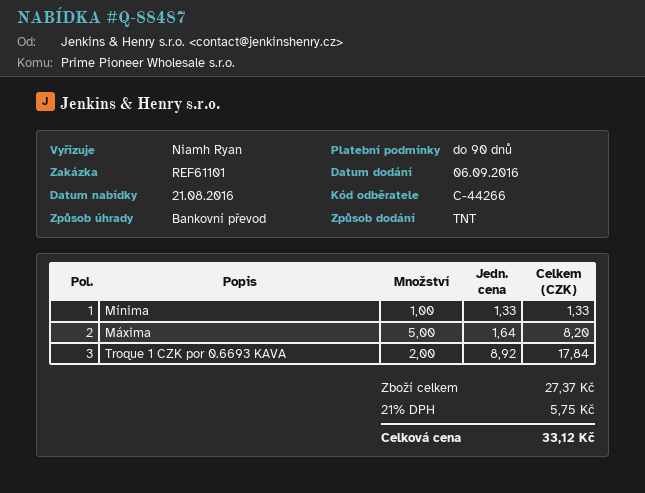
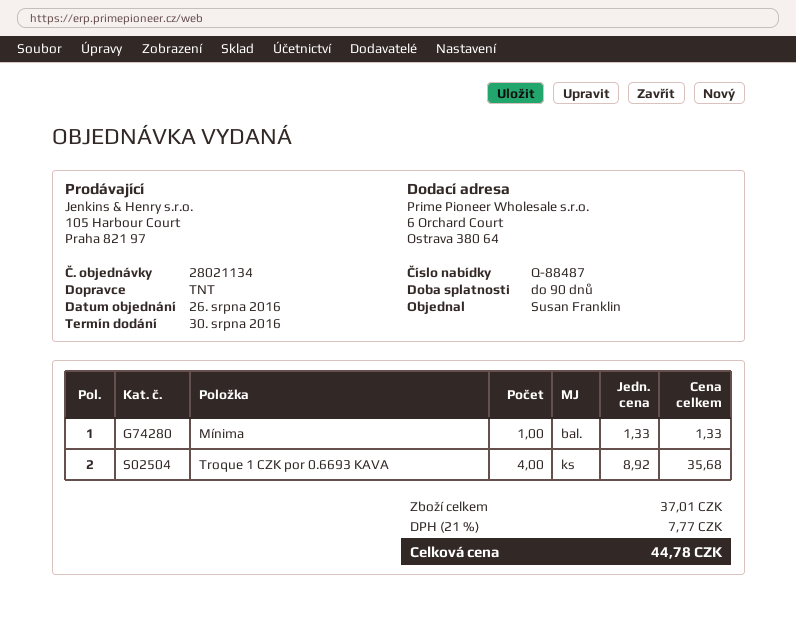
delivery date: 2016-09-06 -> 2016-08-30
Máxima: 5 x 1.64 = 8.20 -> none
Troque 1 CZK por 0.6693 KAVA: 2 x 8.92 = 17.84 -> 4 x 8.92 = 35.68
subtotal: 27.37 -> 37.01
tax: 21% = 5.75 -> 21% = 7.77
total: 33.12 -> 44.78

